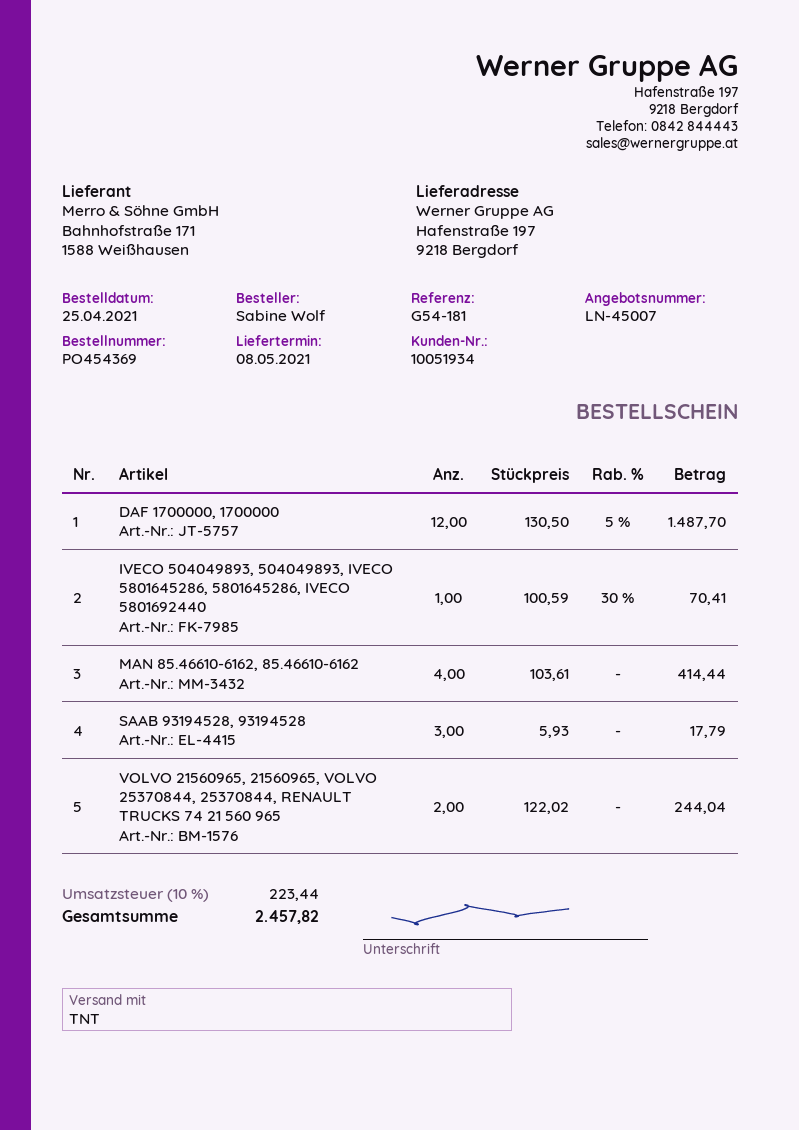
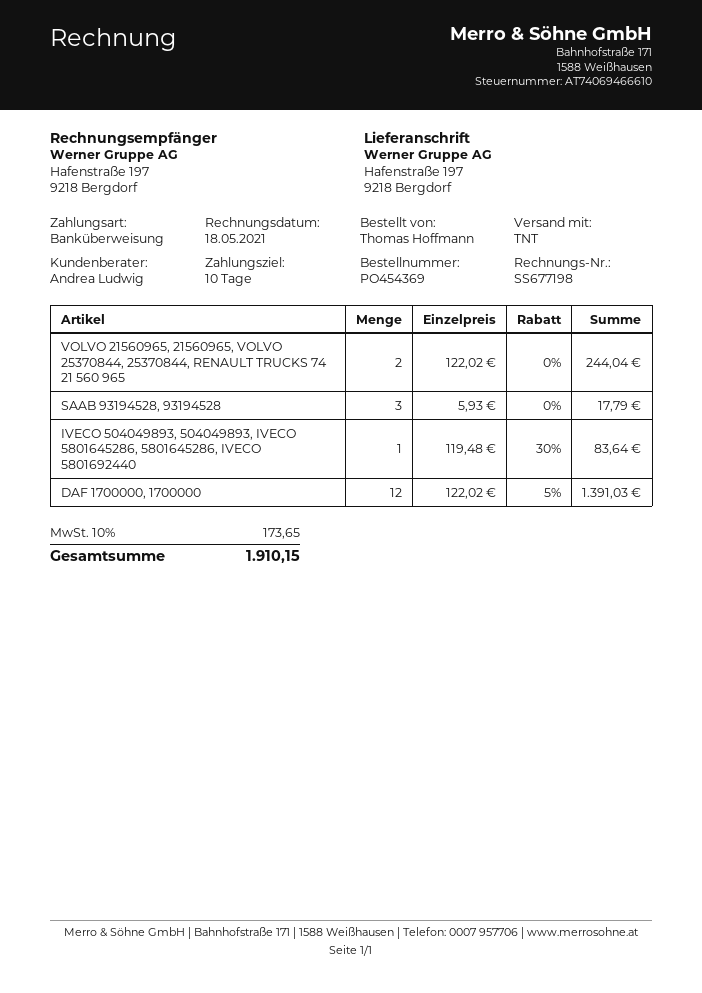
ordered by: Sabine Wolf -> Thomas Hoffmann
DAF 1700000, 1700000: 12 x 130.50 - 5% = 1487.70 -> 12 x 122.02 - 5% = 1391.03
IVECO 504049893, 504049893, IVECO 5801645286, 5801645286, IVECO 5801692440: 1 x 100.59 - 30% = 70.41 -> 1 x 119.48 - 30% = 83.64
MAN 85.46610-6162, 85.46610-6162: 4 x 103.61 = 414.44 -> none
tax: 10% = 223.44 -> 10% = 173.65
total: 2457.82 -> 1910.15

